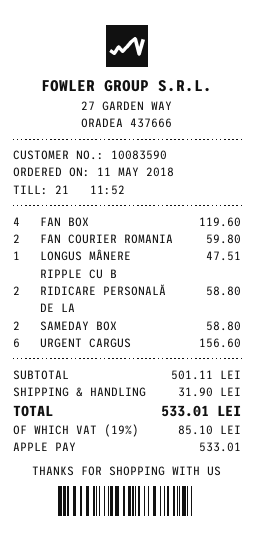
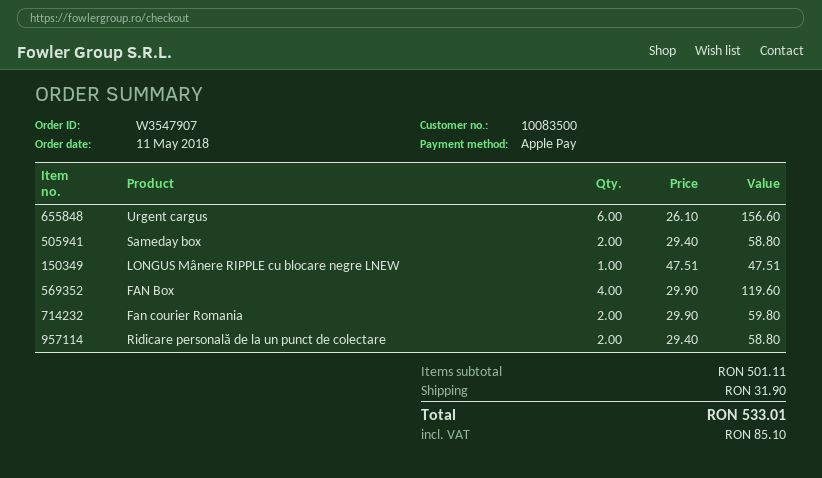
customer number: 10083590 -> 10083500

